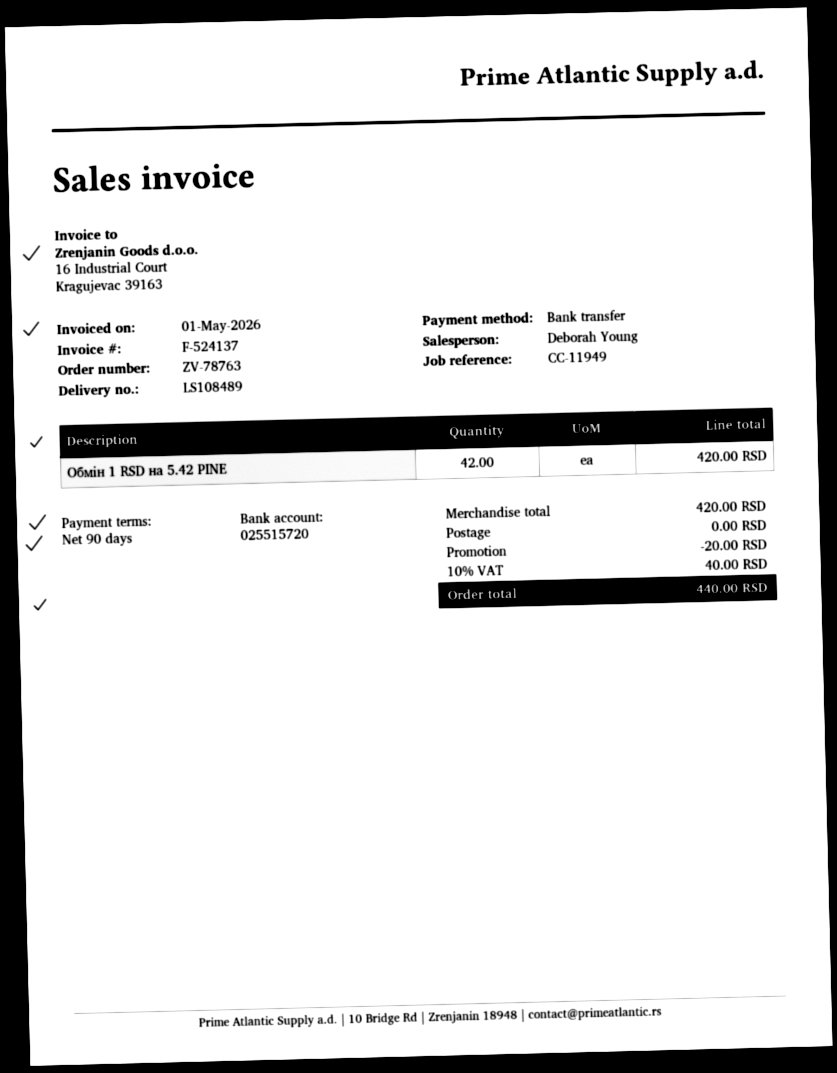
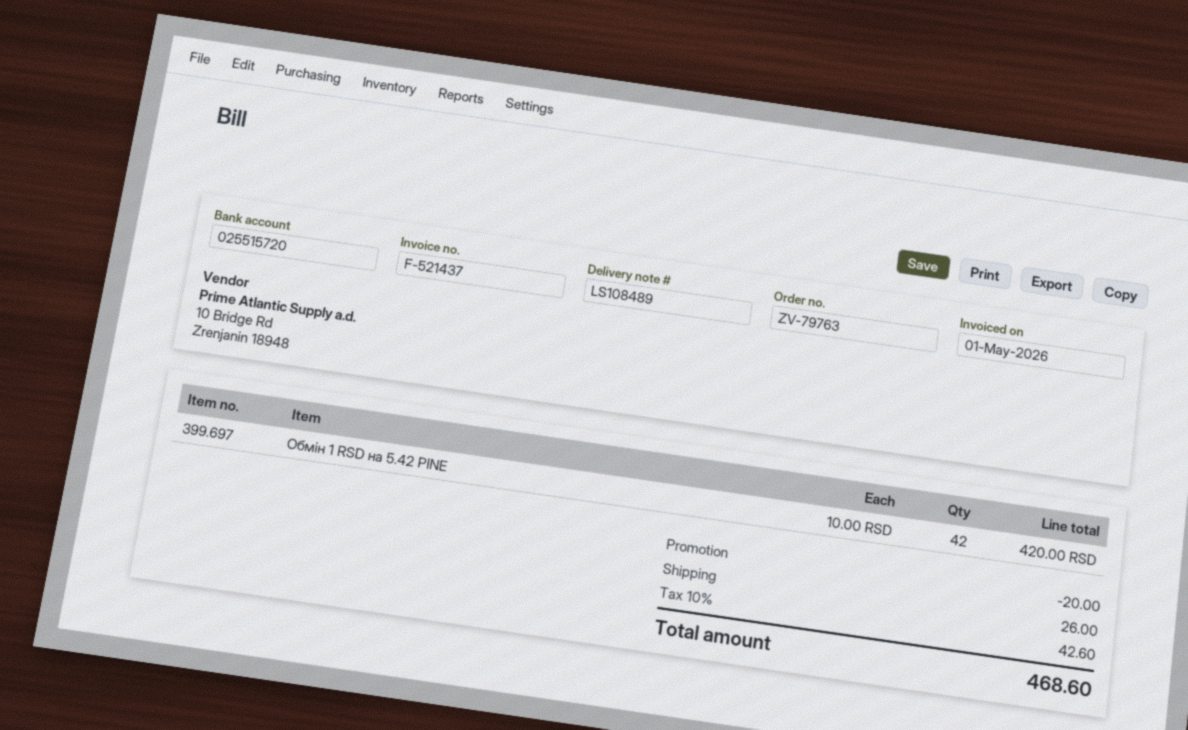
order number: ZV-78763 -> ZV-79763
invoice number: F-524137 -> F-521437
shipping: 0.00 -> 26.00
tax: 10% = 40.00 -> 10% = 42.60
total: 440.00 -> 468.60

